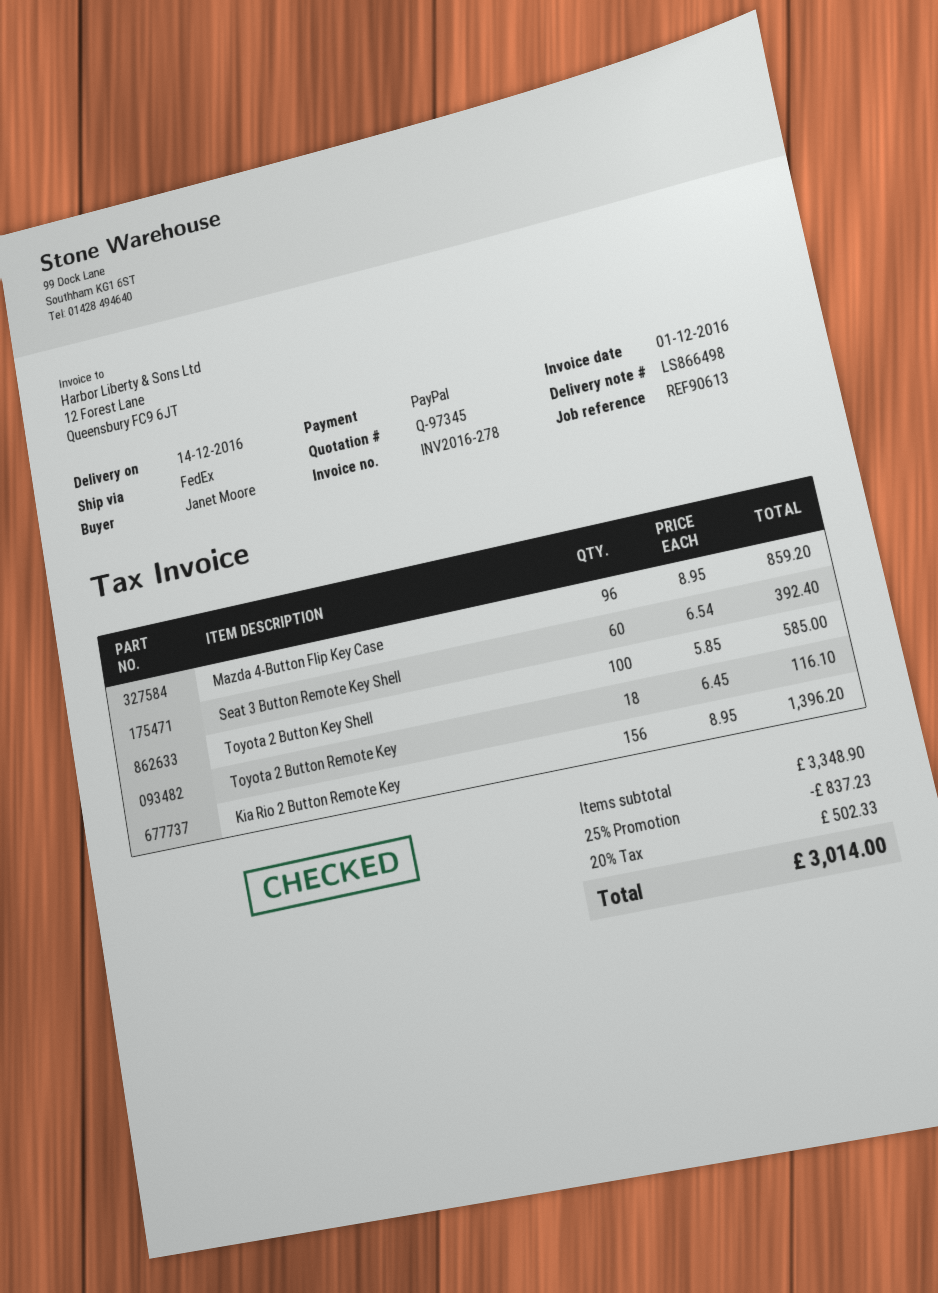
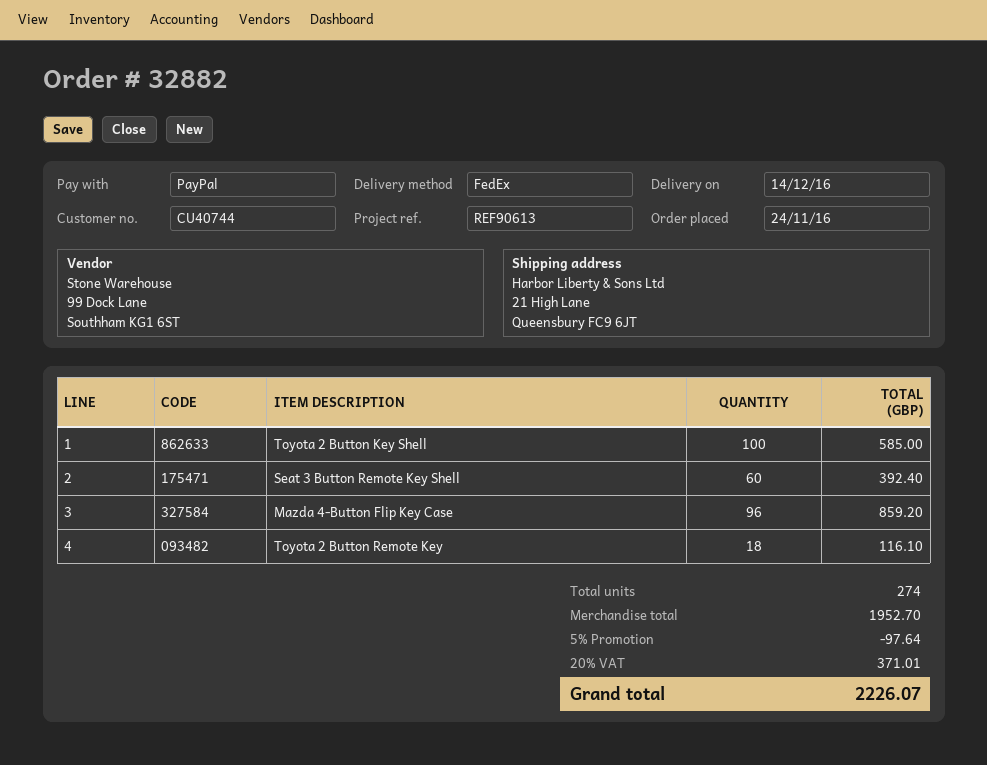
Kia Rio 2 Button Remote Key: 156 for 1396.20 -> none
subtotal: 3348.90 -> 1952.70
discount: 25% = 837.23 -> 5% = 97.64
tax: 20% = 502.33 -> 20% = 371.01
total: 3014.00 -> 2226.07

